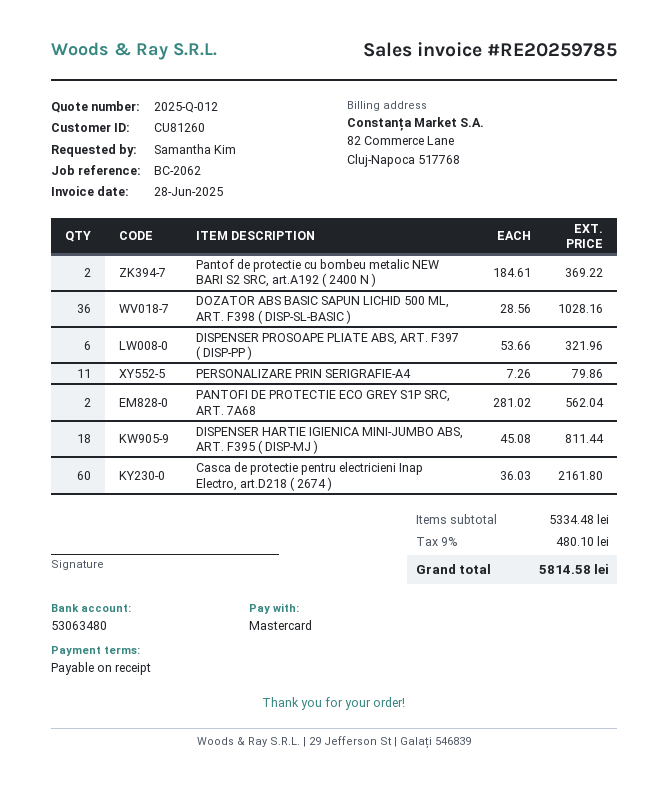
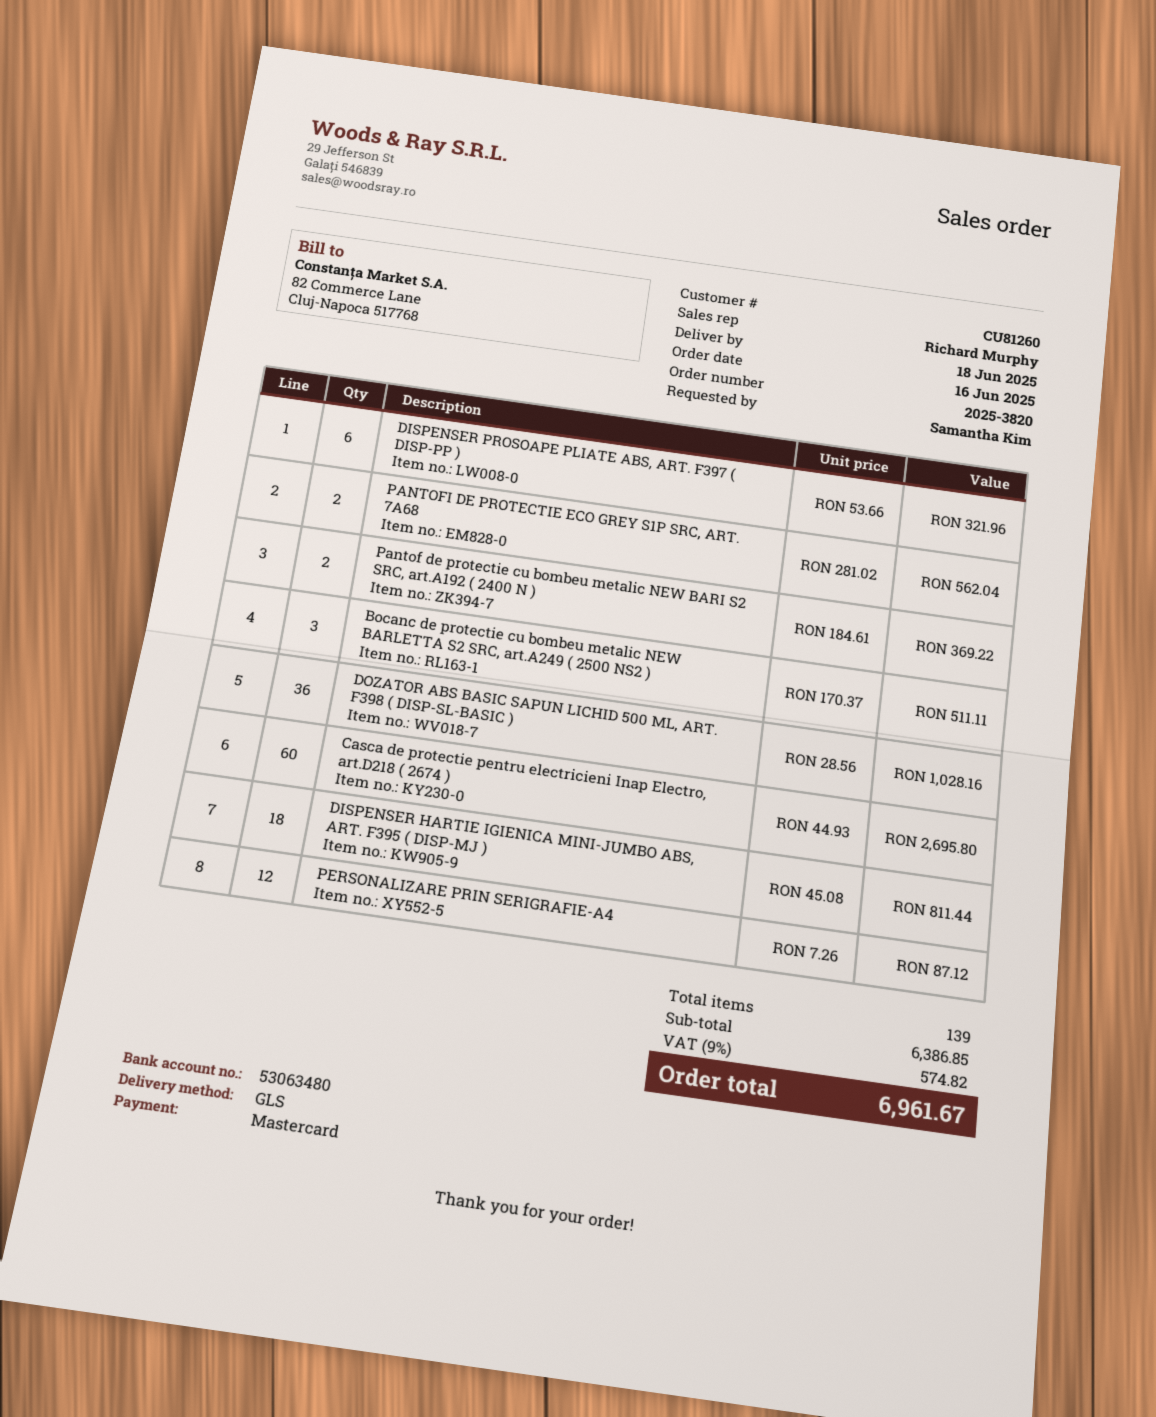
PERSONALIZARE PRIN SERIGRAFIE-A4: 11 x 7.26 = 79.86 -> 12 x 7.26 = 87.12
Casca de protectie pentru electricieni Inap Electro, art.D218 ( 2674 ): 60 x 36.03 = 2161.80 -> 60 x 44.93 = 2695.80
Bocanc de protectie cu bombeu metalic NEW BARLETTA S2 SRC, art.A249 ( 2500 NS2 ): none -> 3 x 170.37 = 511.11
subtotal: 5334.48 -> 6386.85
tax: 9% = 480.10 -> 9% = 574.82
total: 5814.58 -> 6961.67

